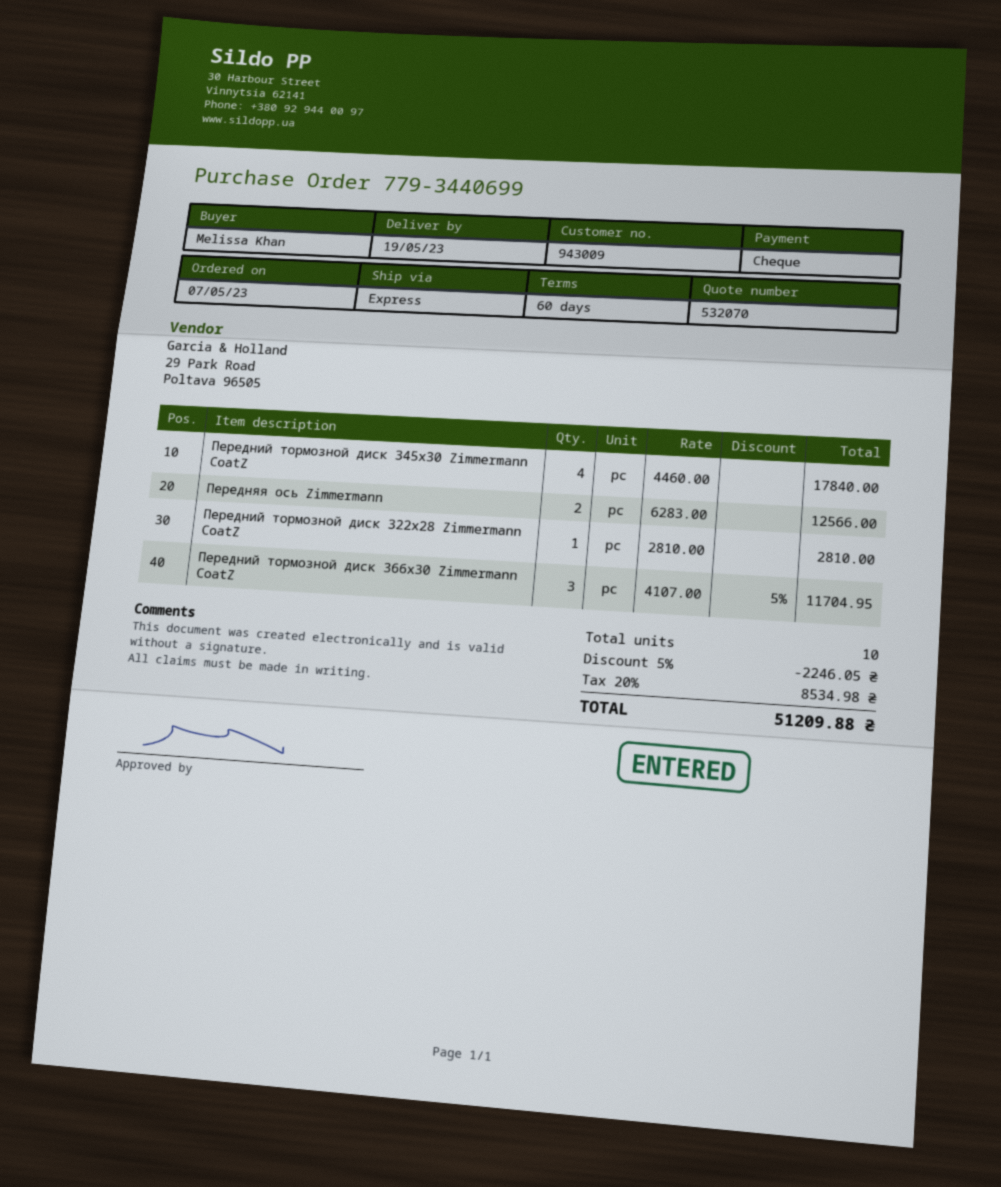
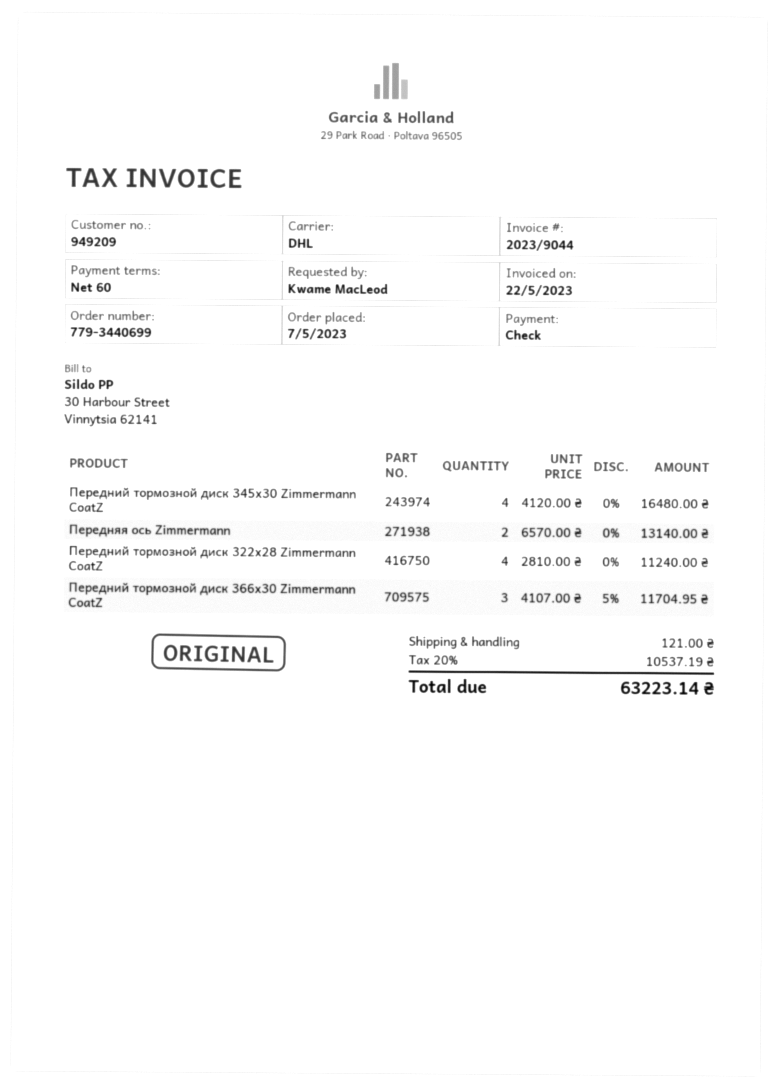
customer number: 943009 -> 949209
ordered by: Melissa Khan -> Kwame MacLeod
shipping method: express -> DHL
Передний тормозной диск 345x30 Zimmermann CoatZ: 4 x 4460.00 = 17840.00 -> 4 x 4120.00 = 16480.00
Передняя ось Zimmermann: 2 x 6283.00 = 12566.00 -> 2 x 6570.00 = 13140.00
Передний тормозной диск 322x28 Zimmermann CoatZ: 1 x 2810.00 = 2810.00 -> 4 x 2810.00 = 11240.00
discount: 5% = 2246.05 -> none
shipping: none -> 121.00
tax: 20% = 8534.98 -> 20% = 10537.19
total: 51209.88 -> 63223.14

